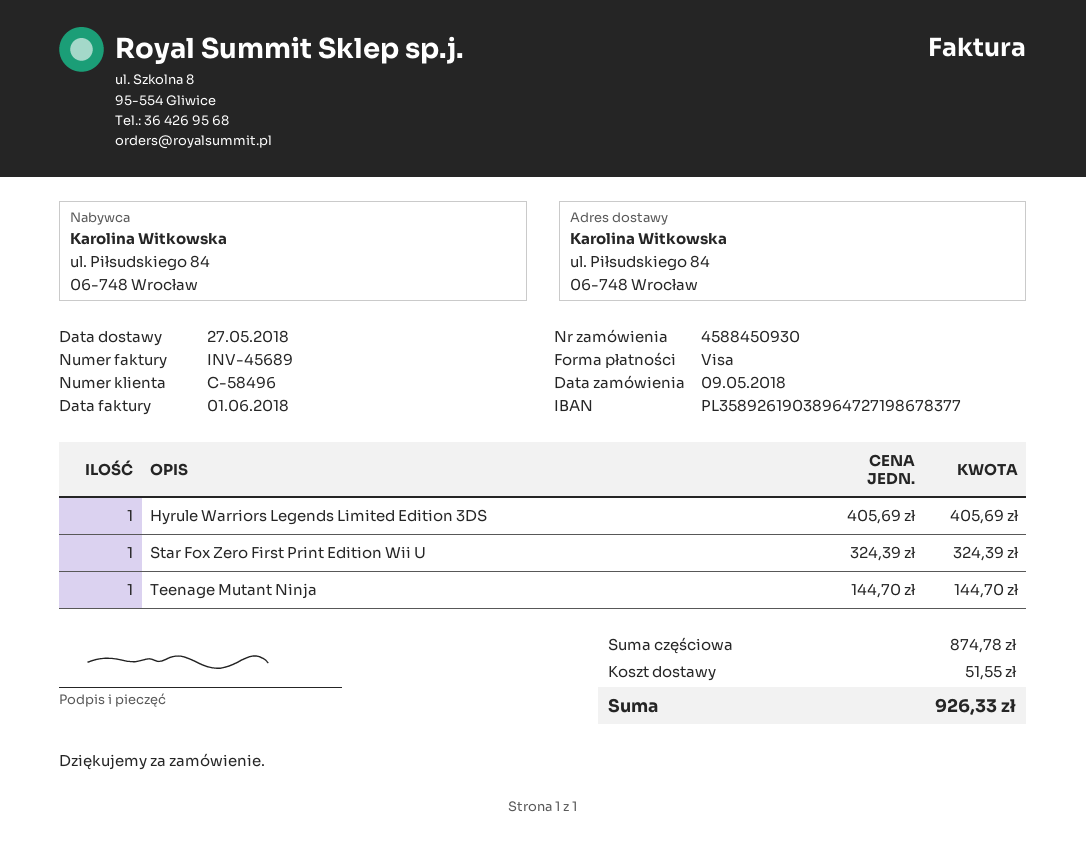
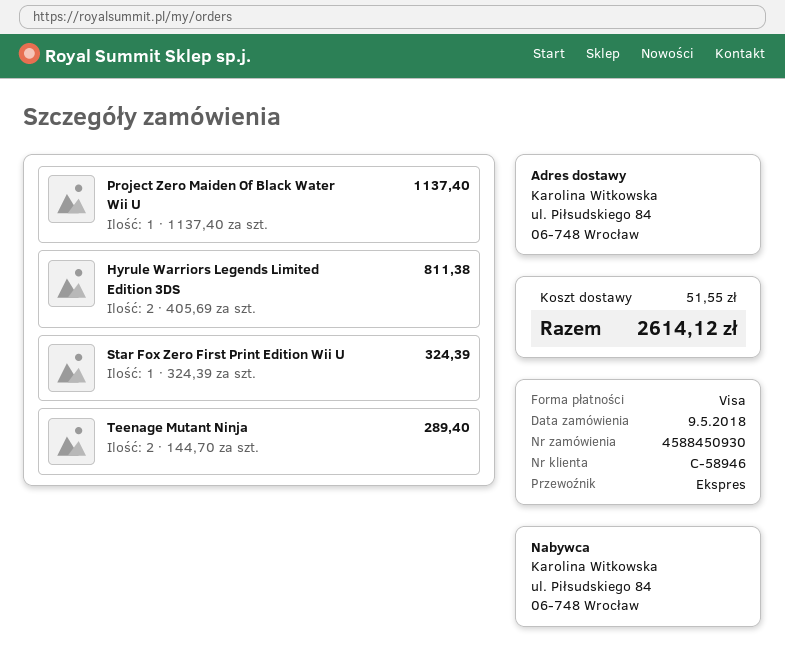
customer number: C-58496 -> C-58946
Hyrule Warriors Legends Limited Edition 3DS: 1 x 405.69 = 405.69 -> 2 x 405.69 = 811.38
Teenage Mutant Ninja: 1 x 144.70 = 144.70 -> 2 x 144.70 = 289.40
Project Zero Maiden Of Black Water Wii U: none -> 1 x 1137.40 = 1137.40
total: 926.33 -> 2614.12

